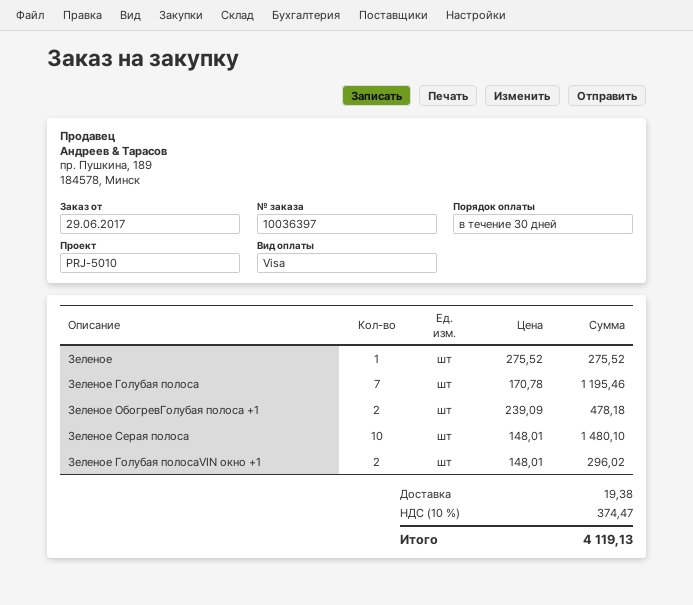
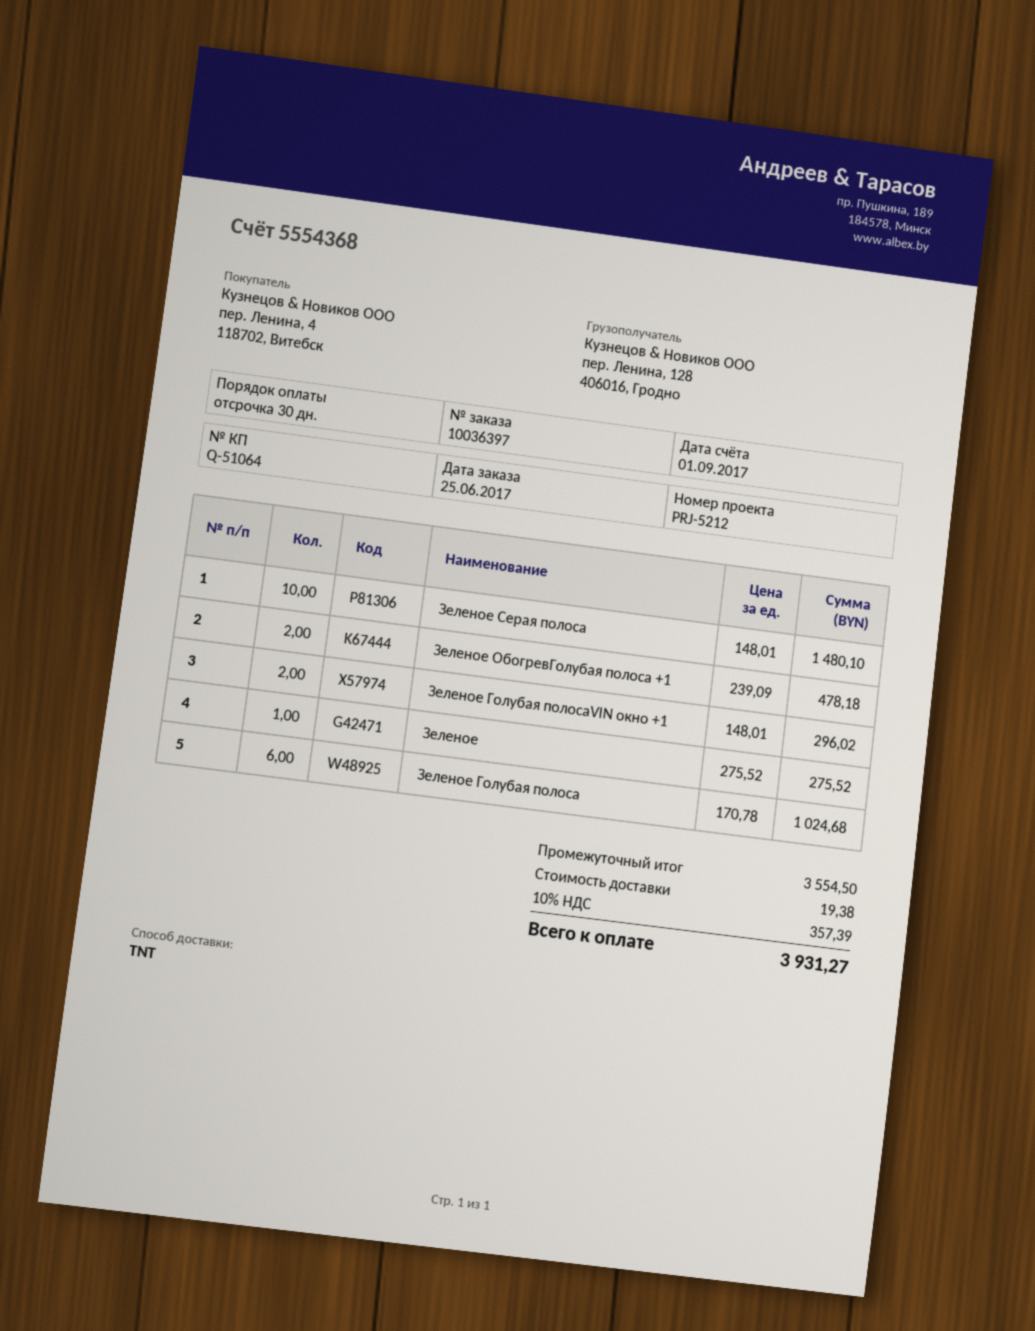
order date: 2017-06-29 -> 2017-06-25
reference: PRJ-5010 -> PRJ-5212
Зеленое Голубая полоса: 7 x 170.78 = 1195.46 -> 6 x 170.78 = 1024.68
tax: 10% = 374.47 -> 10% = 357.39
total: 4119.13 -> 3931.27

